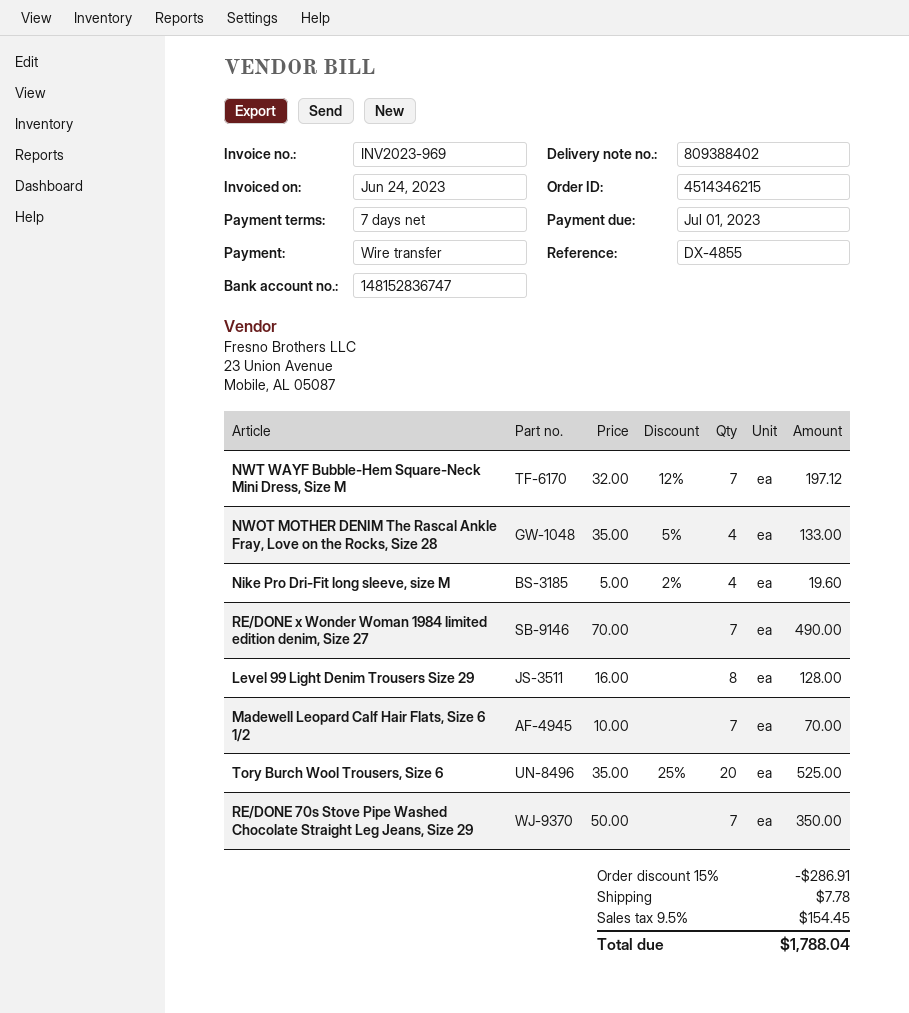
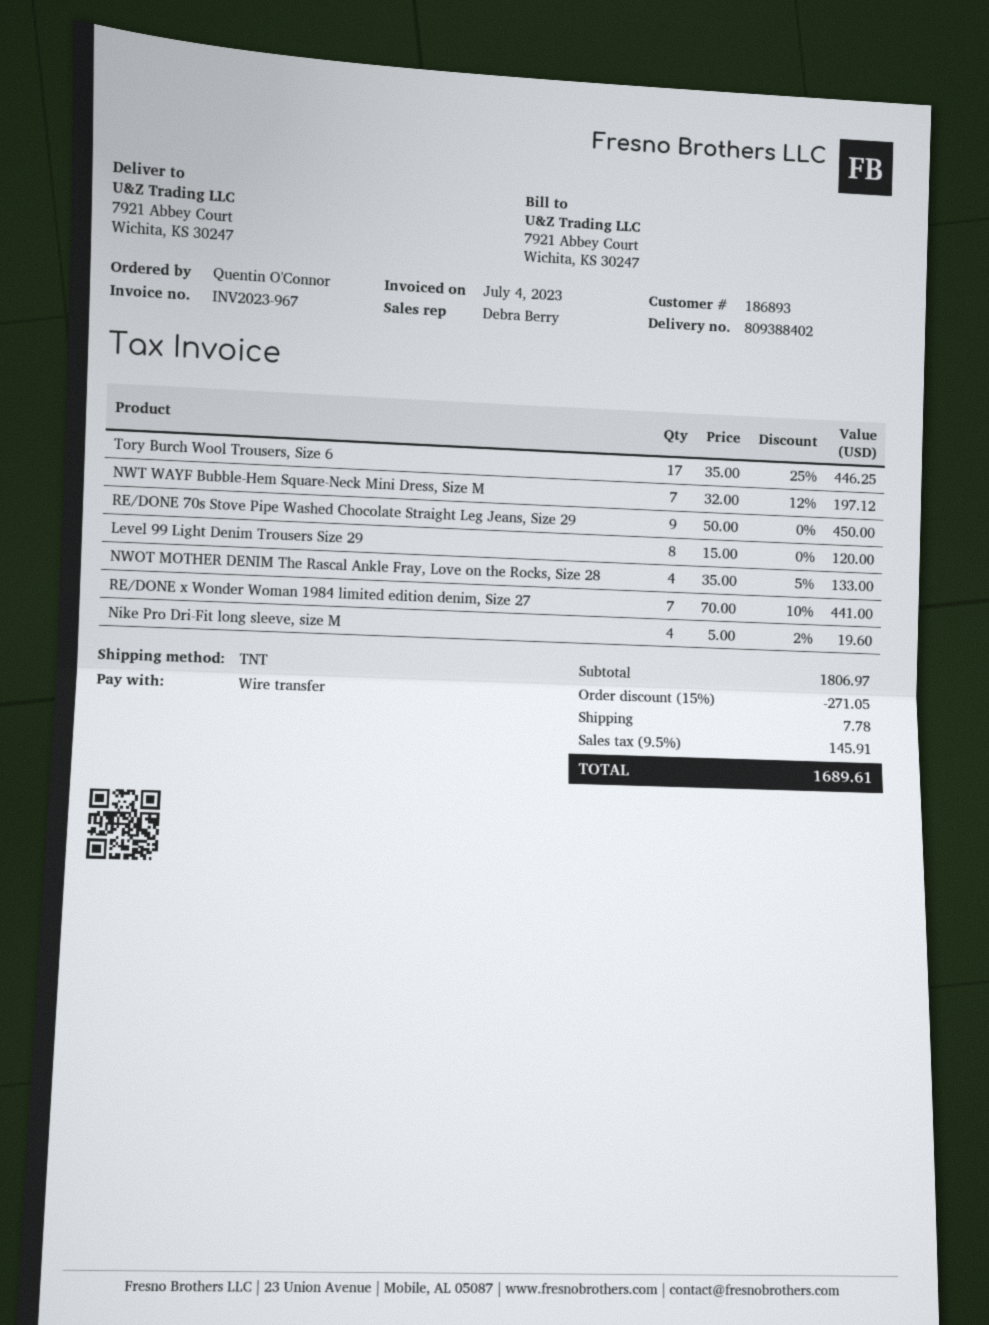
invoice number: INV2023-969 -> INV2023-967
invoice date: 2023-06-24 -> 2023-07-04
RE/DONE x Wonder Woman 1984 limited edition denim, Size 27: 7 x 70.00 = 490.00 -> 7 x 70.00 - 10% = 441.00
Level 99 Light Denim Trousers Size 29: 8 x 16.00 = 128.00 -> 8 x 15.00 = 120.00
Madewell Leopard Calf Hair Flats, Size 6 1/2: 7 x 10.00 = 70.00 -> none
Tory Burch Wool Trousers, Size 6: 20 x 35.00 - 25% = 525.00 -> 17 x 35.00 - 25% = 446.25
RE/DONE 70s Stove Pipe Washed Chocolate Straight Leg Jeans, Size 29: 7 x 50.00 = 350.00 -> 9 x 50.00 = 450.00
discount: 15% = 286.91 -> 15% = 271.05
tax: 9.5% = 154.45 -> 9.5% = 145.91
total: 1788.04 -> 1689.61

